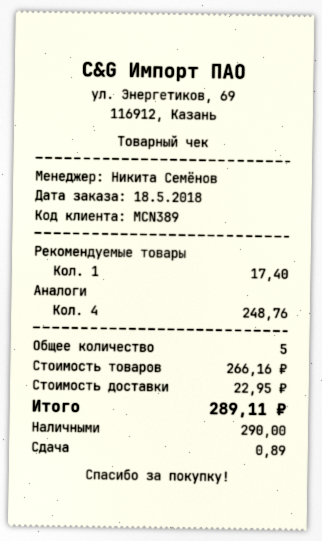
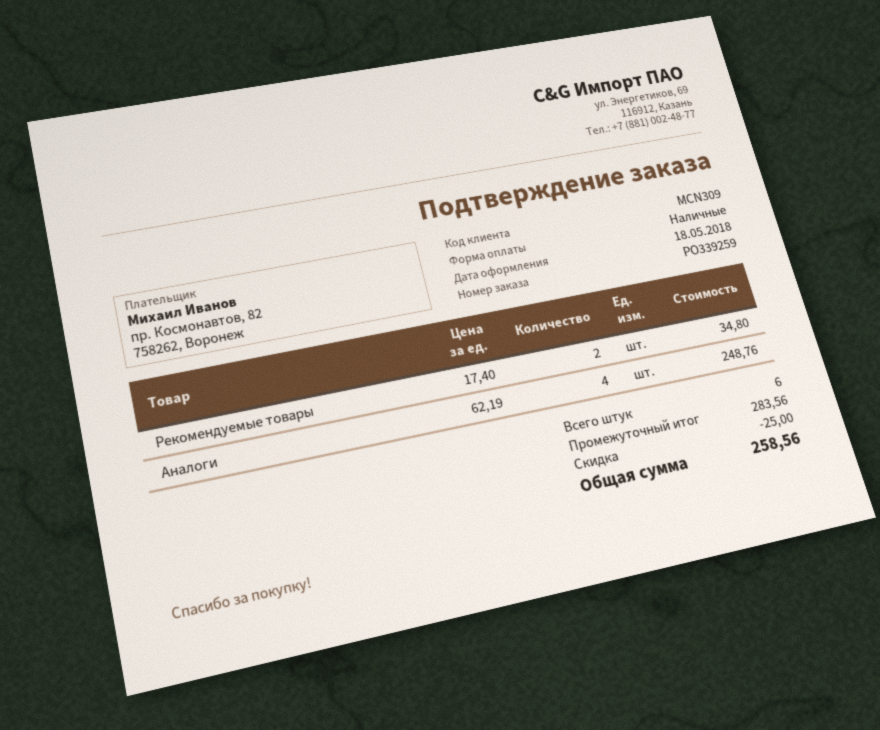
customer number: MCN389 -> MCN309
Рекомендуемые товары: 1 for 17.40 -> 2 for 34.80
total quantity: 5 -> 6
subtotal: 266.16 -> 283.56
discount: none -> 25.00
shipping: 22.95 -> none
total: 289.11 -> 258.56

